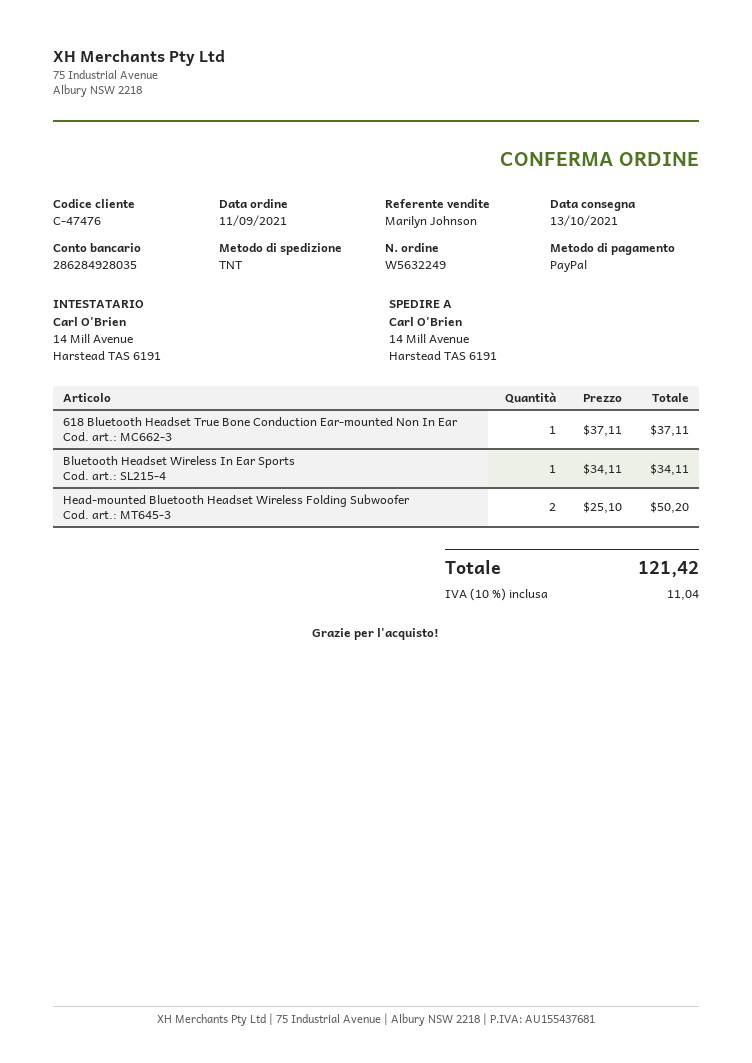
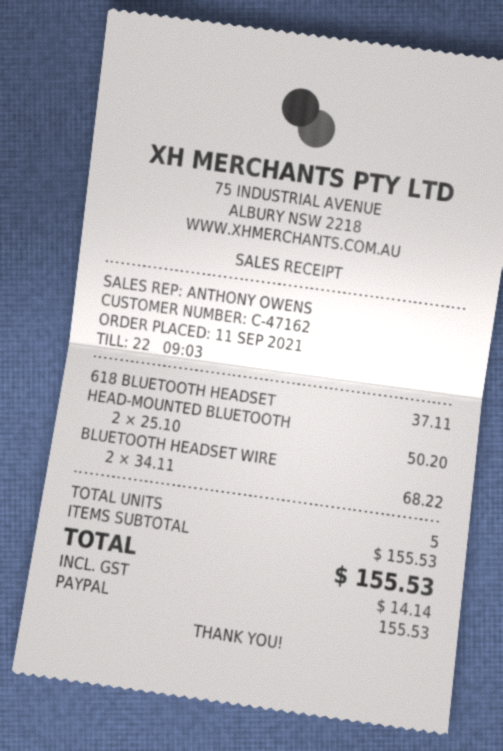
customer number: C-47476 -> C-47162
sales rep: Marilyn Johnson -> ANTHONY OWENS
Bluetooth Headset Wireless In Ear Sports: 1 x 34.11 = 34.11 -> 2 x 34.11 = 68.22
tax: 11.04 -> 14.14
total: 121.42 -> 155.53

